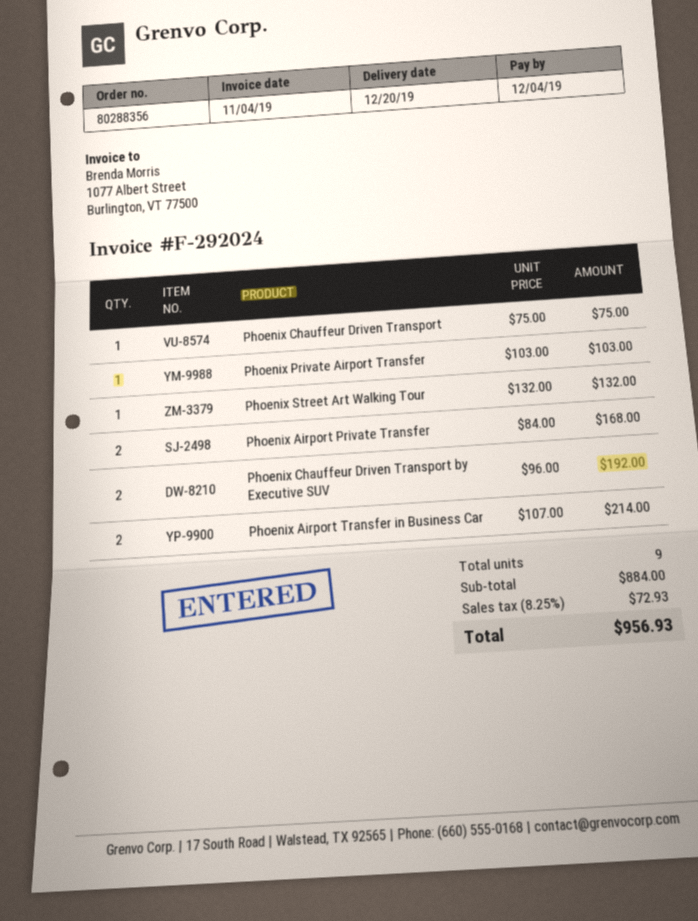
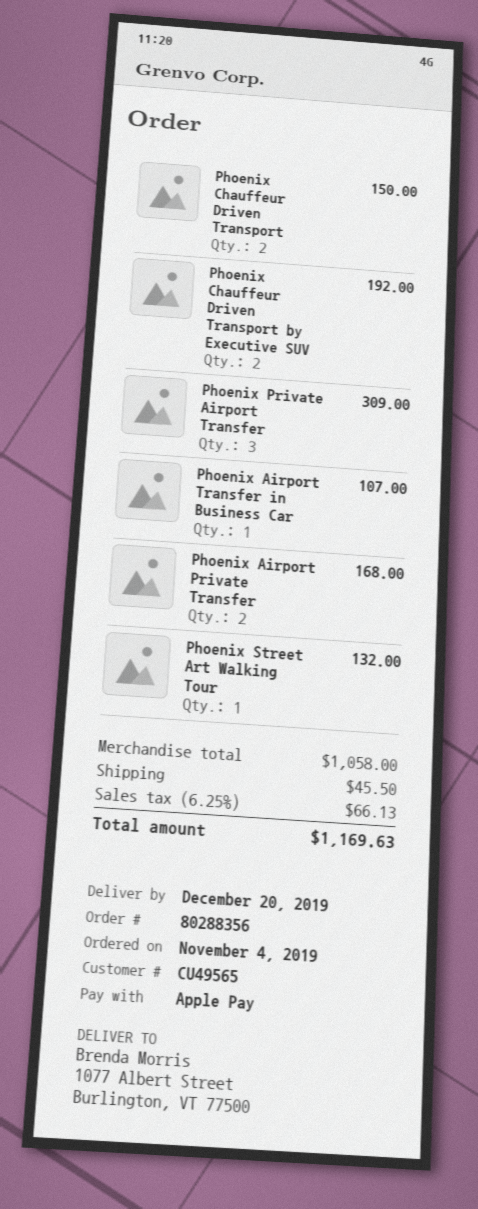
Phoenix Chauffeur Driven Transport: 1 for 75.00 -> 2 for 150.00
Phoenix Private Airport Transfer: 1 for 103.00 -> 3 for 309.00
Phoenix Airport Transfer in Business Car: 2 for 214.00 -> 1 for 107.00
subtotal: 884.00 -> 1058.00
shipping: none -> 45.50
tax: 8.25% = 72.93 -> 6.25% = 66.13
total: 956.93 -> 1169.63

